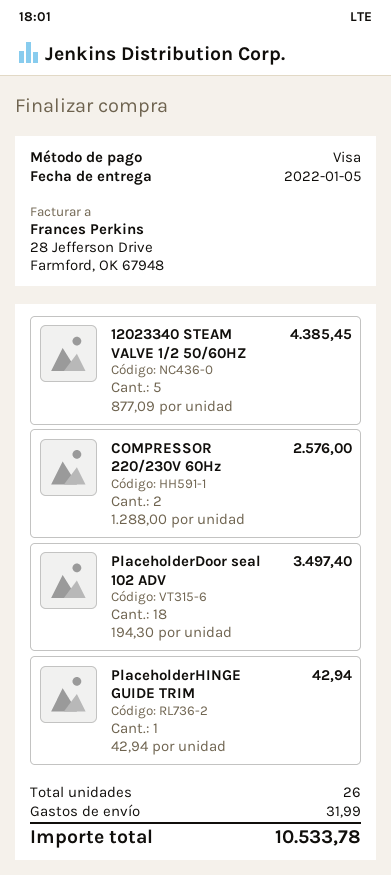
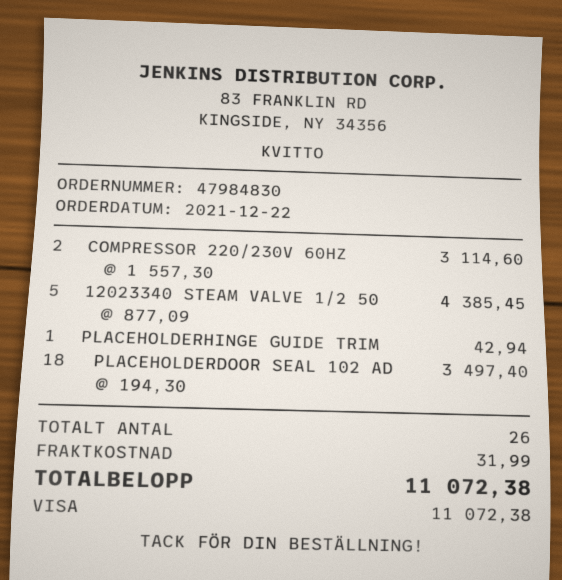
COMPRESSOR 220/230V 60Hz: 2 x 1288.00 = 2576.00 -> 2 x 1557.30 = 3114.60
total: 10533.78 -> 11072.38

